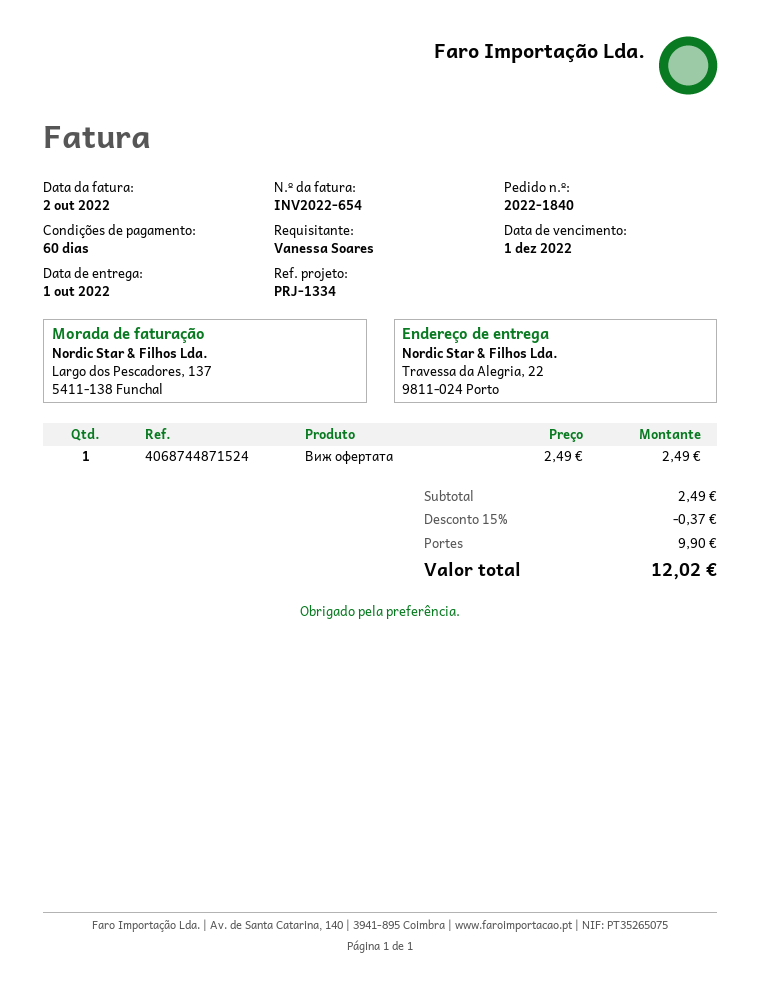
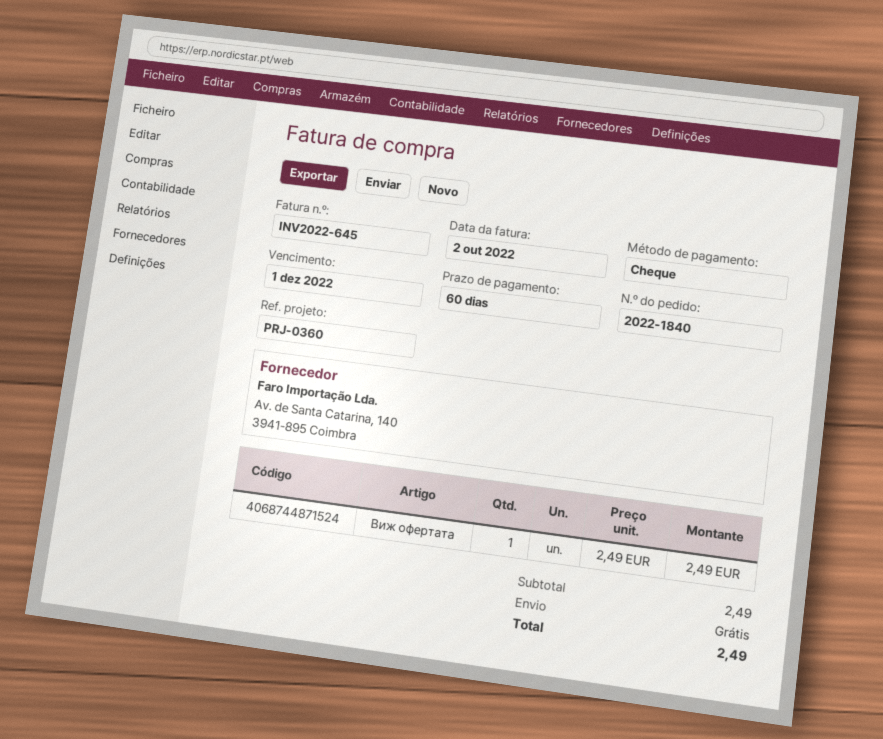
invoice number: INV2022-654 -> INV2022-645
reference: PRJ-1334 -> PRJ-0360
discount: 15% = 0.37 -> none
shipping: 9.90 -> 0.00
total: 12.02 -> 2.49

